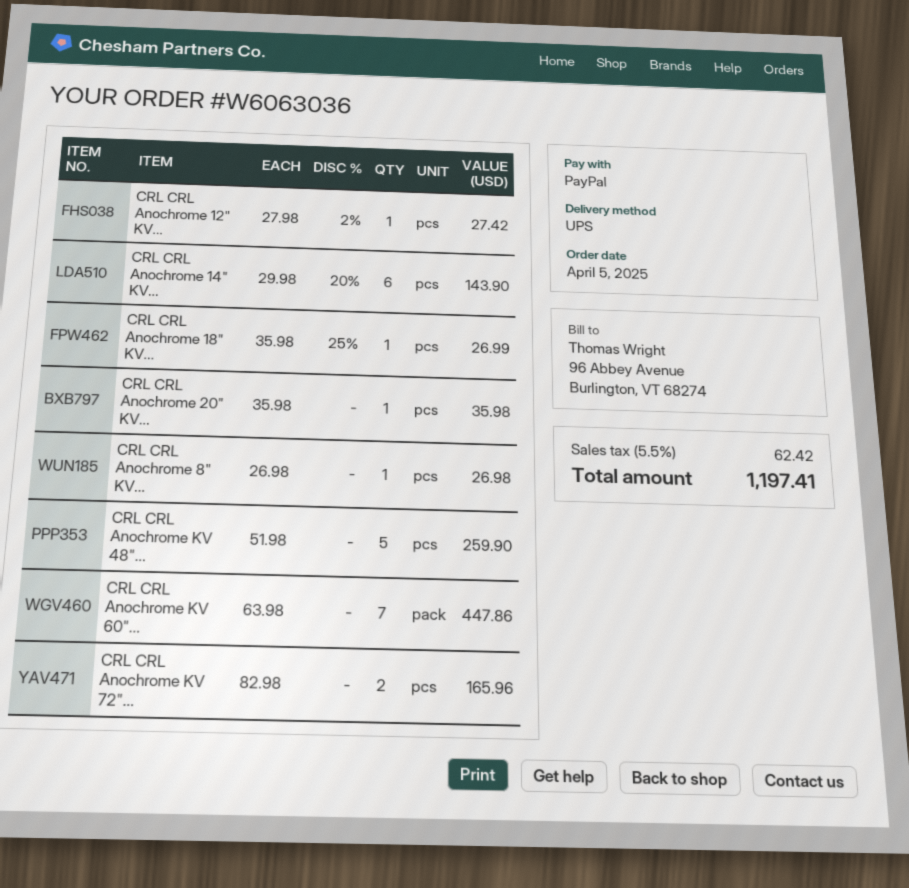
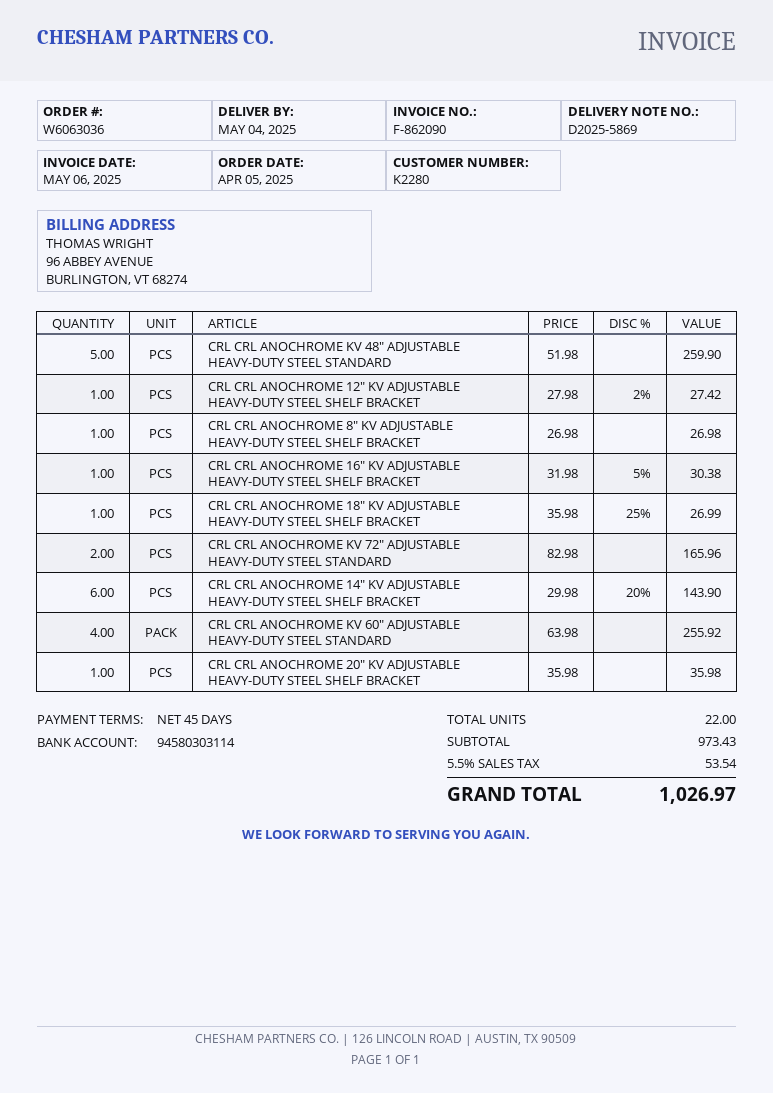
CRL CRL Anochrome KV 60"...: 7 x 63.98 = 447.86 -> 4 x 63.98 = 255.92
CRL CRL ANOCHROME 16" KV ADJUSTABLE HEAVY-DUTY STEEL SHELF BRACKET: none -> 1 x 31.98 - 5% = 30.38
tax: 5.5% = 62.42 -> 5.5% = 53.54
total: 1197.41 -> 1026.97

